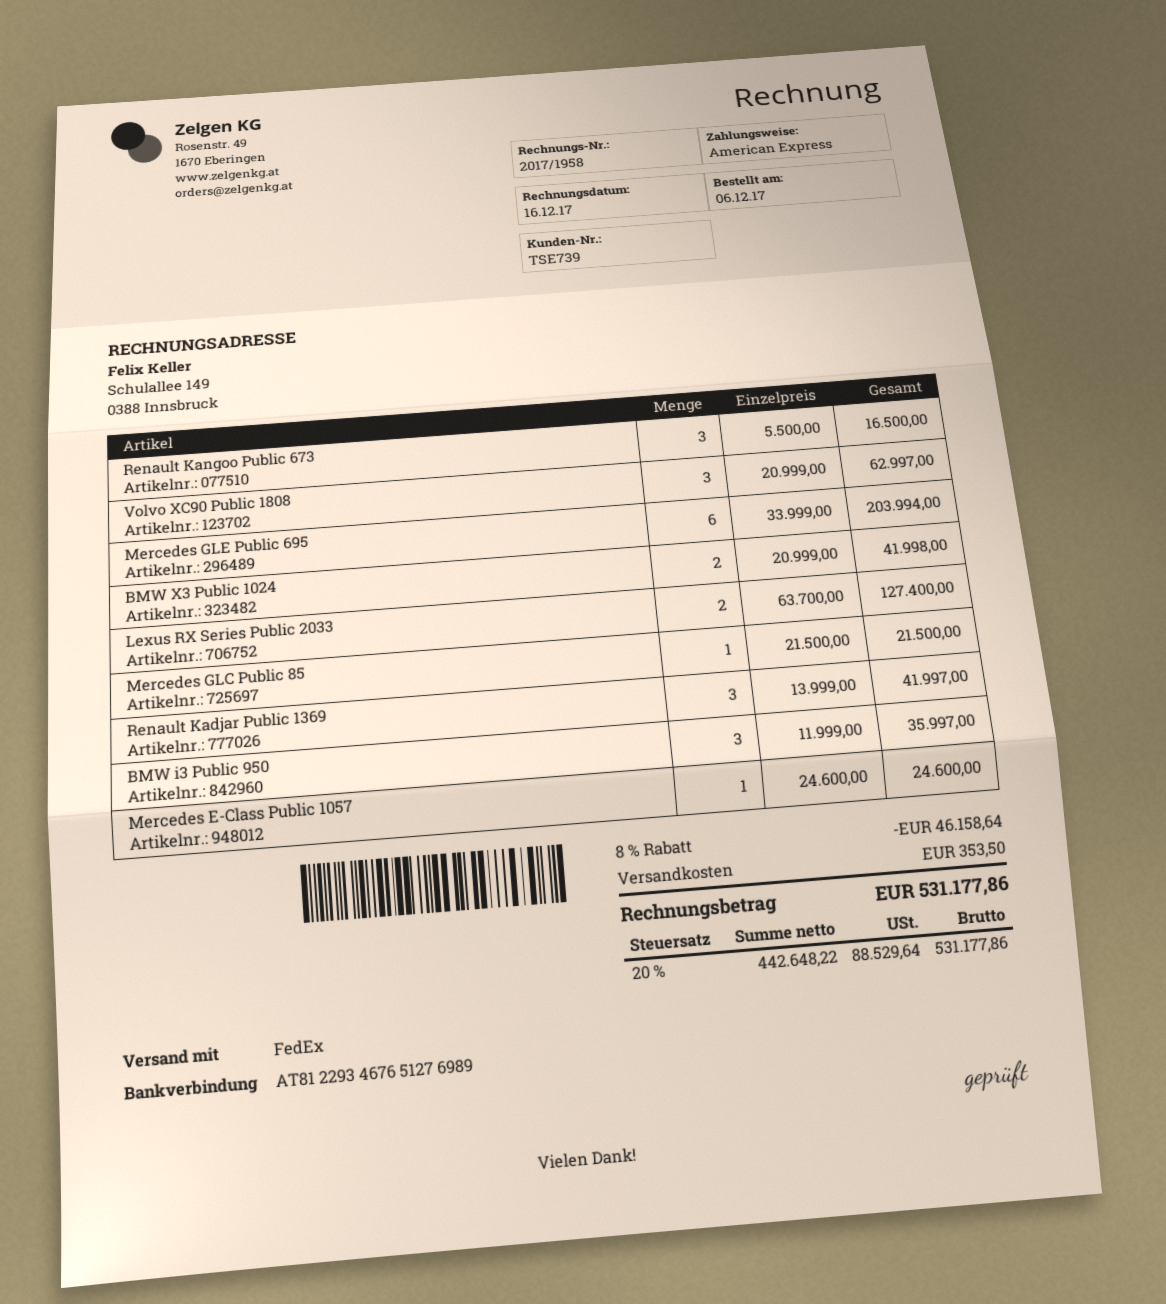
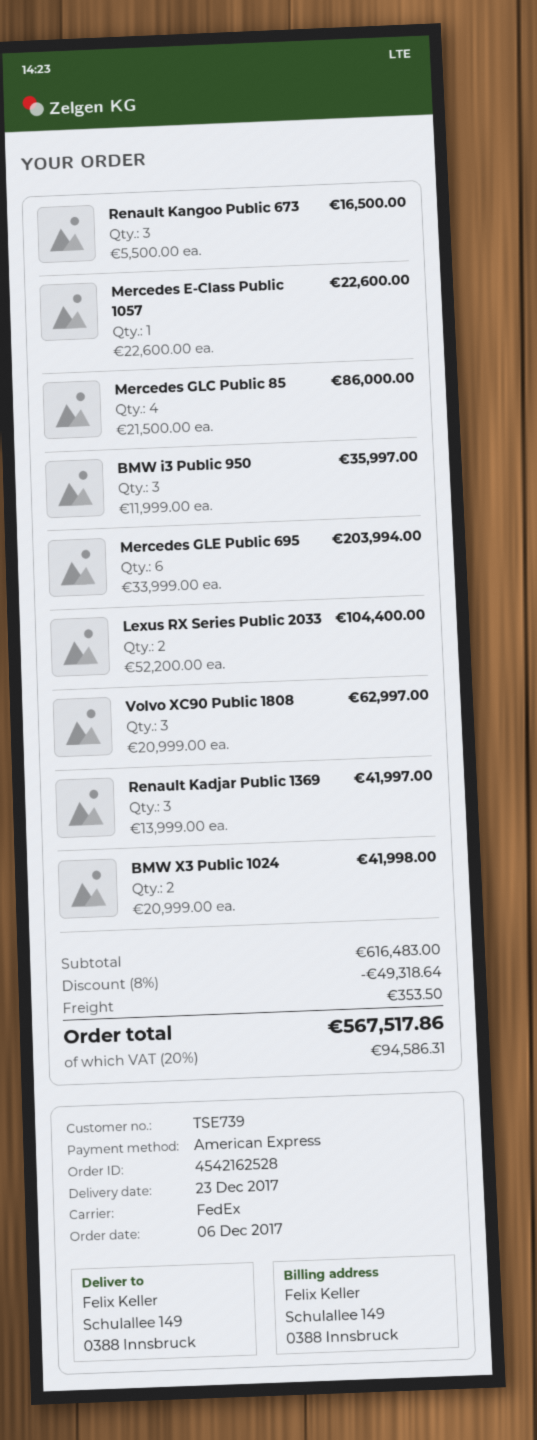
Lexus RX Series Public 2033: 2 x 63700.00 = 127400.00 -> 2 x 52200.00 = 104400.00
Mercedes GLC Public 85: 1 x 21500.00 = 21500.00 -> 4 x 21500.00 = 86000.00
Mercedes E-Class Public 1057: 1 x 24600.00 = 24600.00 -> 1 x 22600.00 = 22600.00
discount: 8% = 46158.64 -> 8% = 49318.64
tax: 20% = 88529.64 -> 20% = 94586.31
total: 531177.86 -> 567517.86

